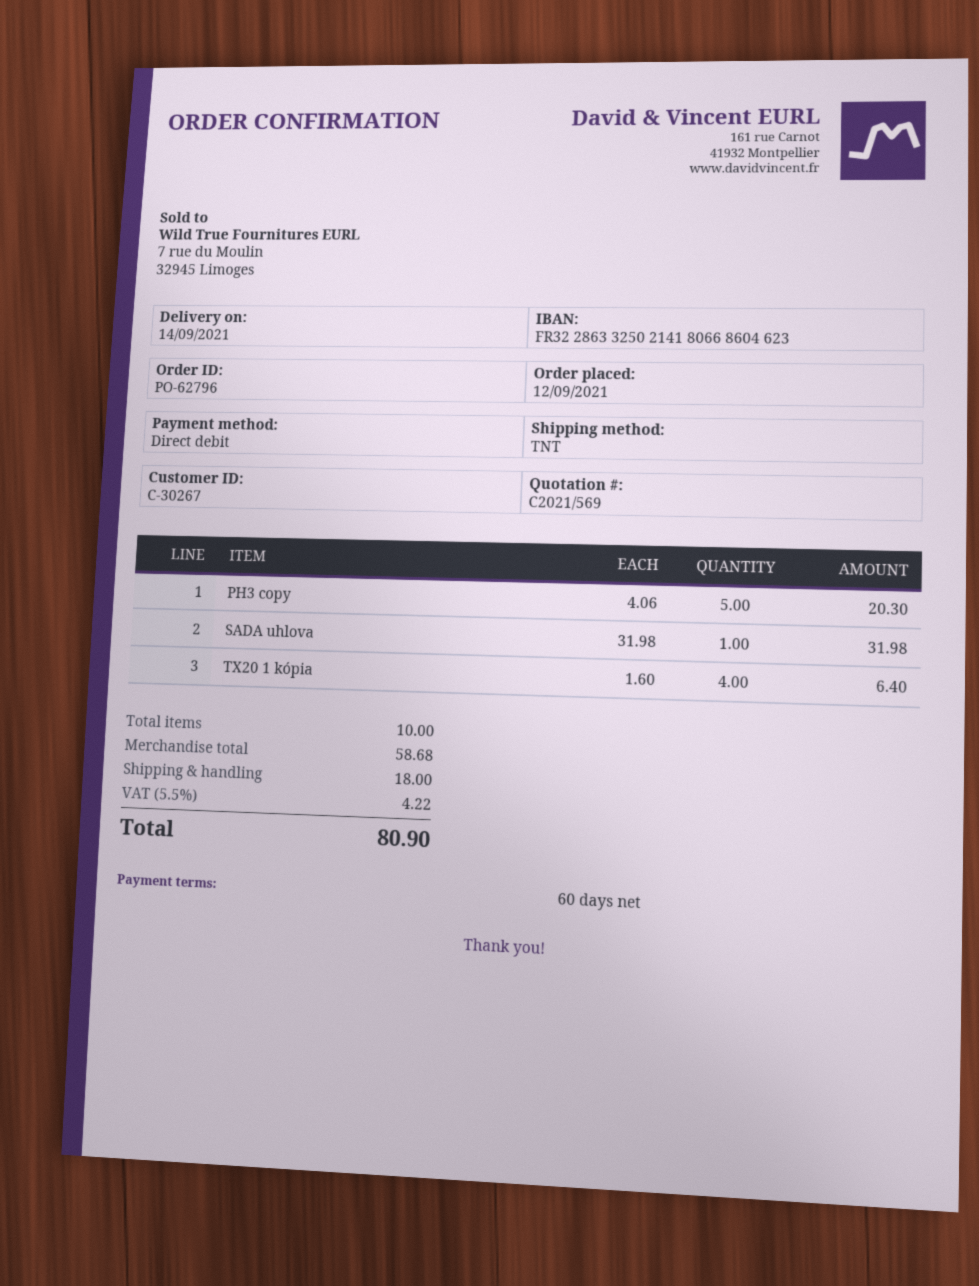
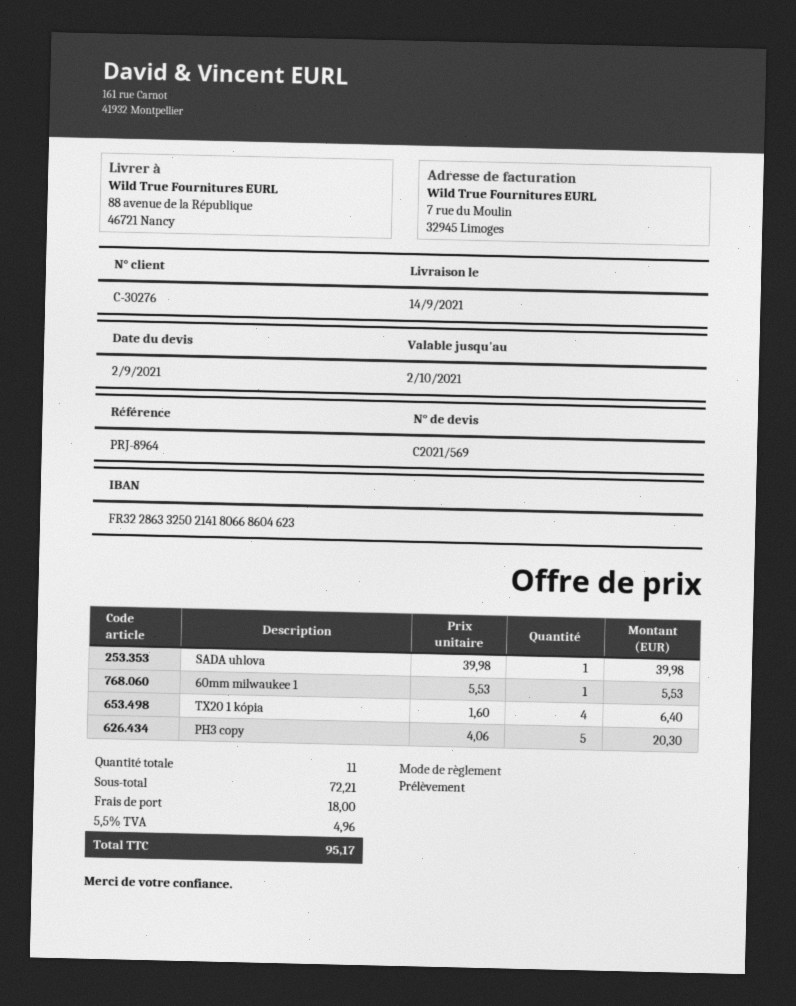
customer number: C-30267 -> C-30276
SADA uhlova: 1 x 31.98 = 31.98 -> 1 x 39.98 = 39.98
60mm milwaukee 1: none -> 1 x 5.53 = 5.53
total quantity: 10 -> 11
subtotal: 58.68 -> 72.21
tax: 5.5% = 4.22 -> 5.5% = 4.96
total: 80.90 -> 95.17

